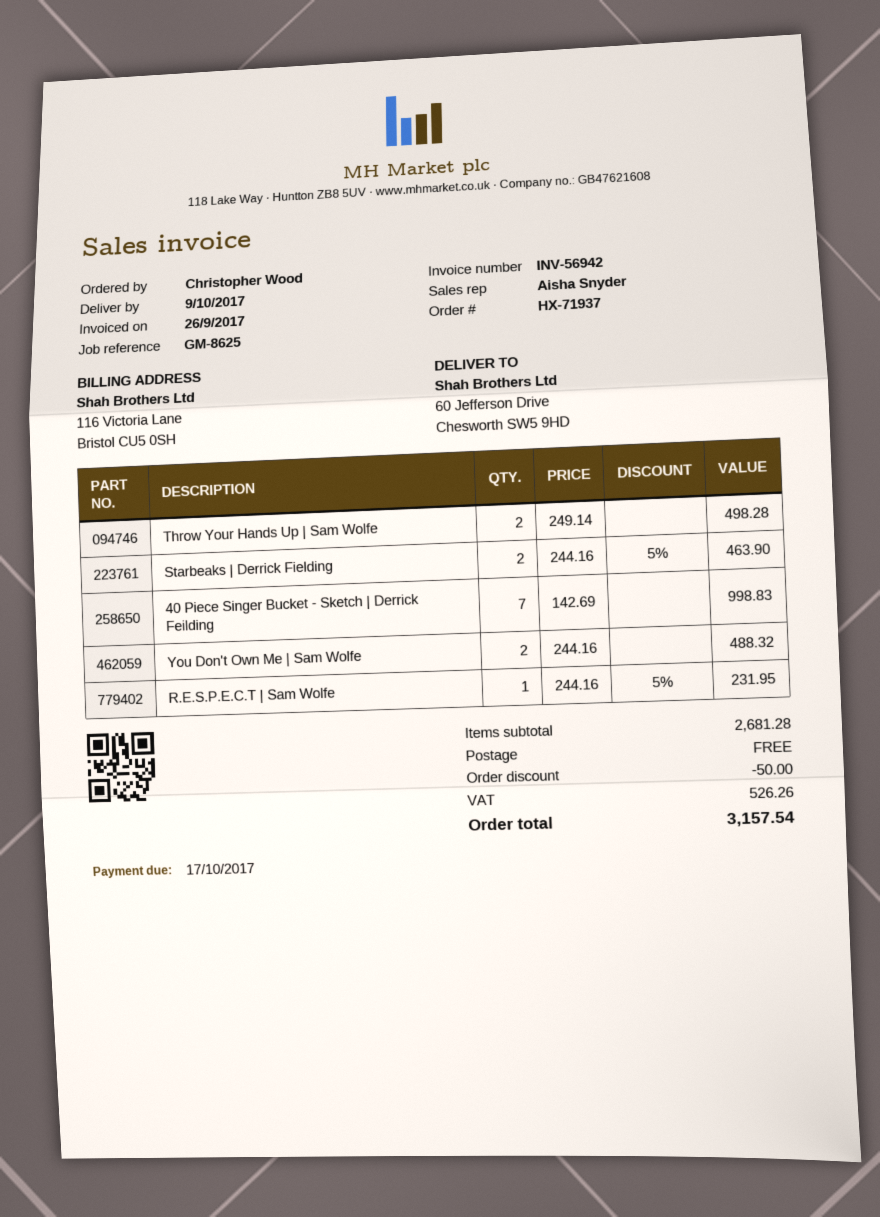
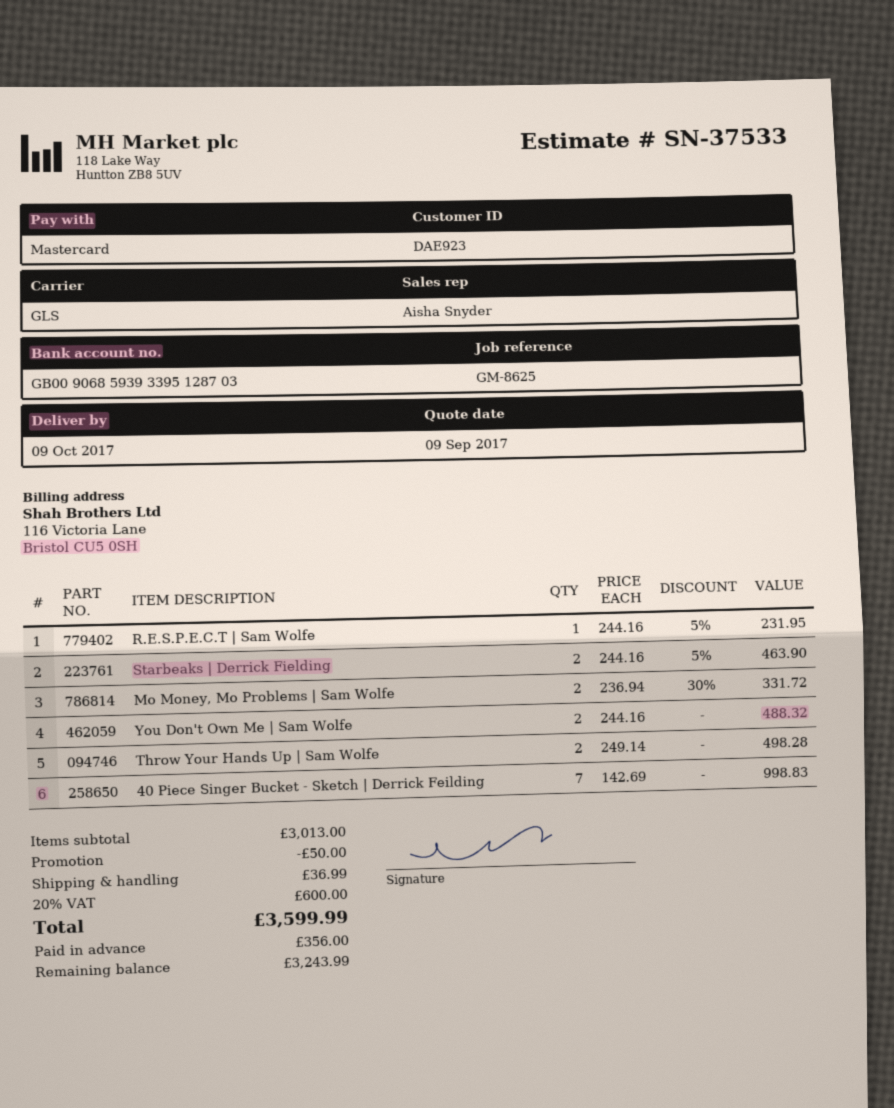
Mo Money, Mo Problems | Sam Wolfe: none -> 2 x 236.94 - 30% = 331.72
subtotal: 2681.28 -> 3013.00
shipping: 0.00 -> 36.99
tax: 526.26 -> 600.00
total: 3157.54 -> 3599.99

